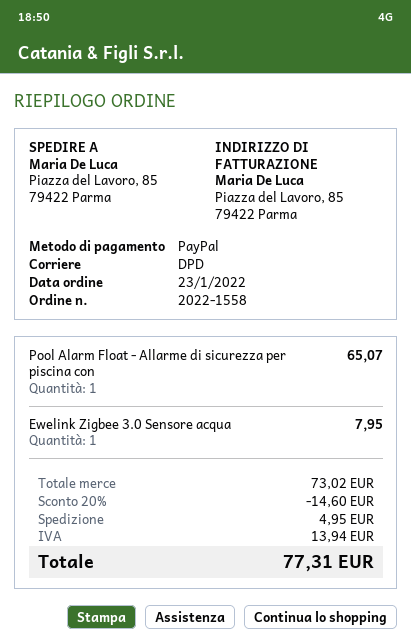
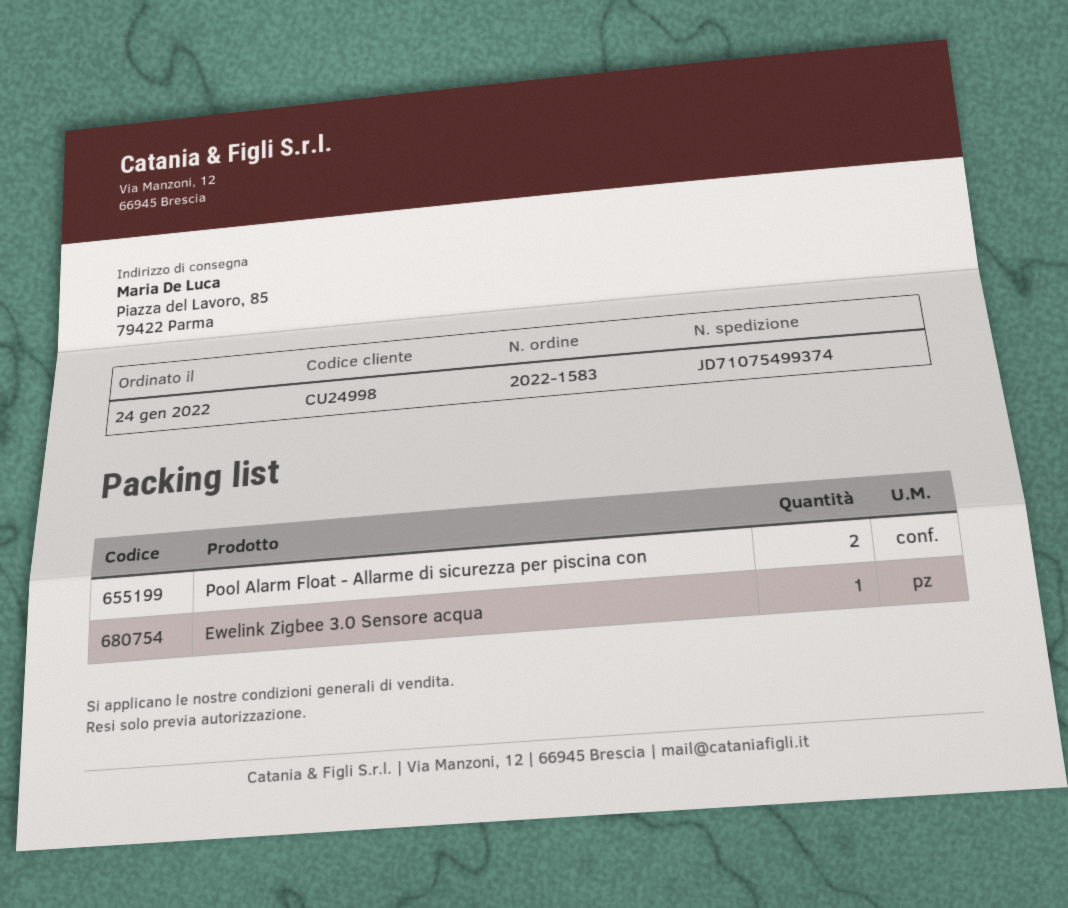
order number: 2022-1558 -> 2022-1583
order date: 2022-01-23 -> 2022-01-24
Pool Alarm Float - Allarme di sicurezza per piscina con: 1 -> 2

